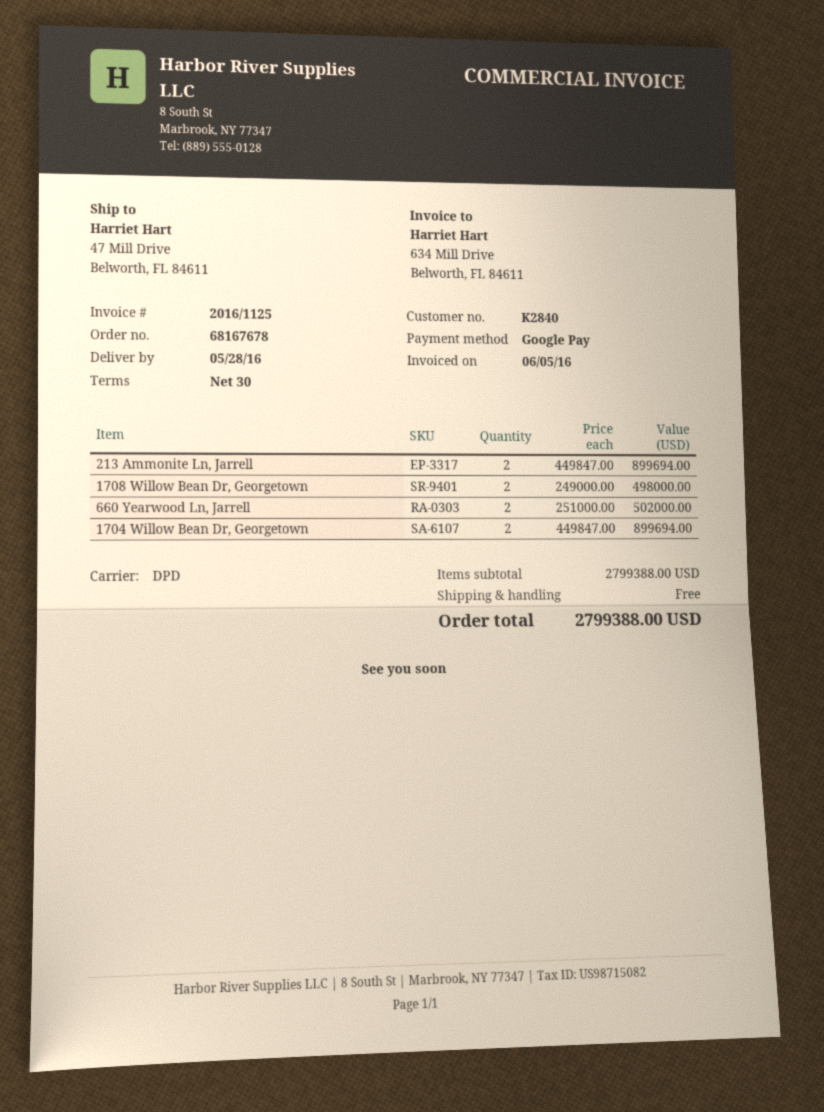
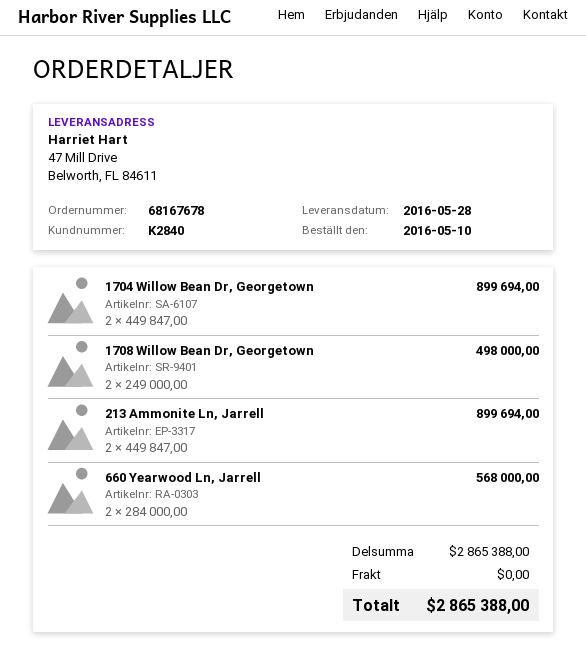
660 Yearwood Ln, Jarrell: 2 x 251000.00 = 502000.00 -> 2 x 284000.00 = 568000.00
subtotal: 2799388.00 -> 2865388.00
total: 2799388.00 -> 2865388.00

